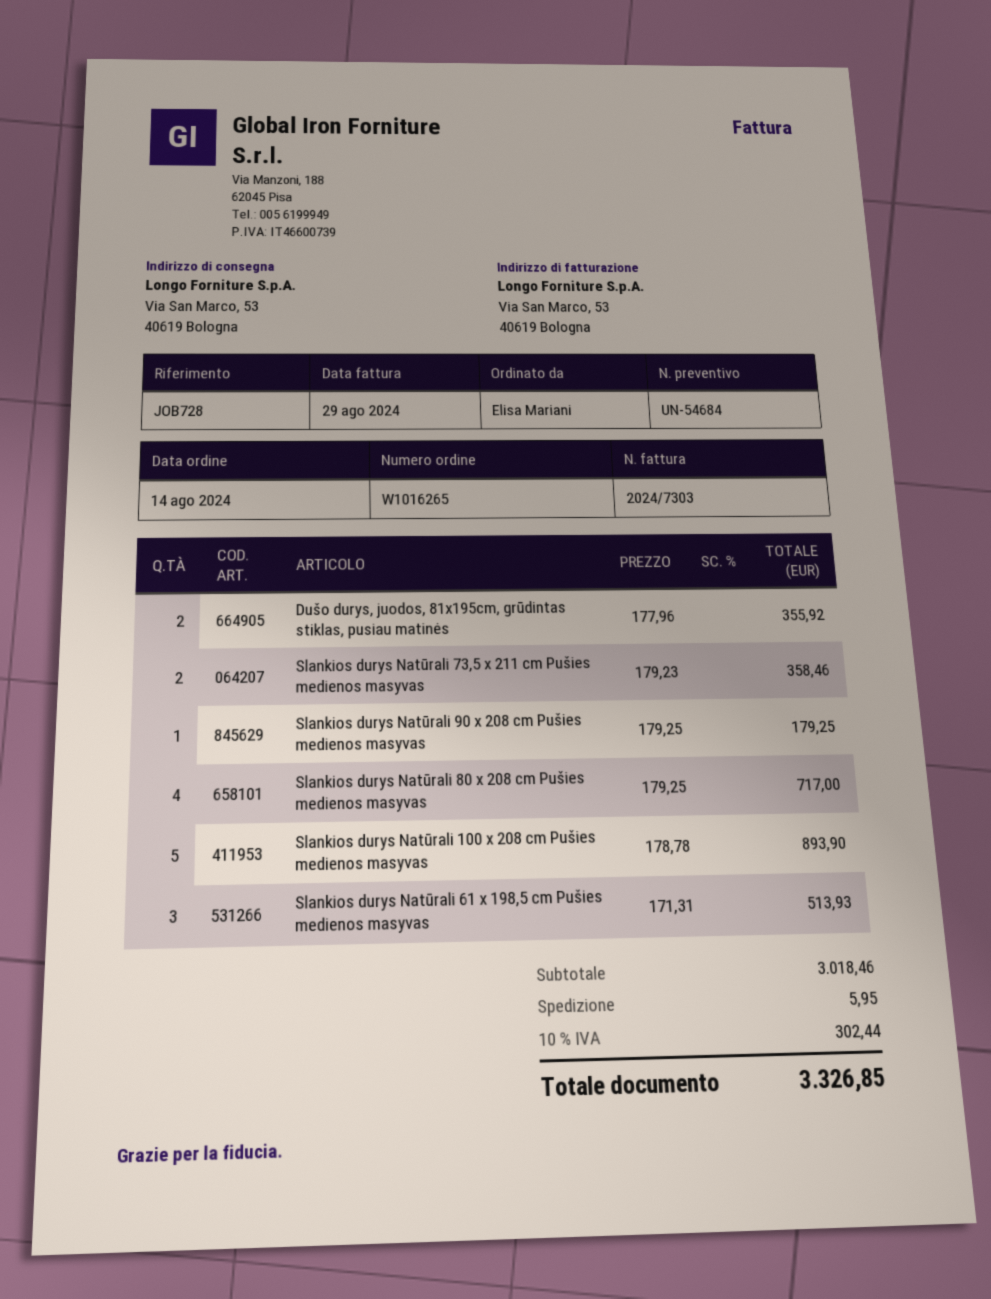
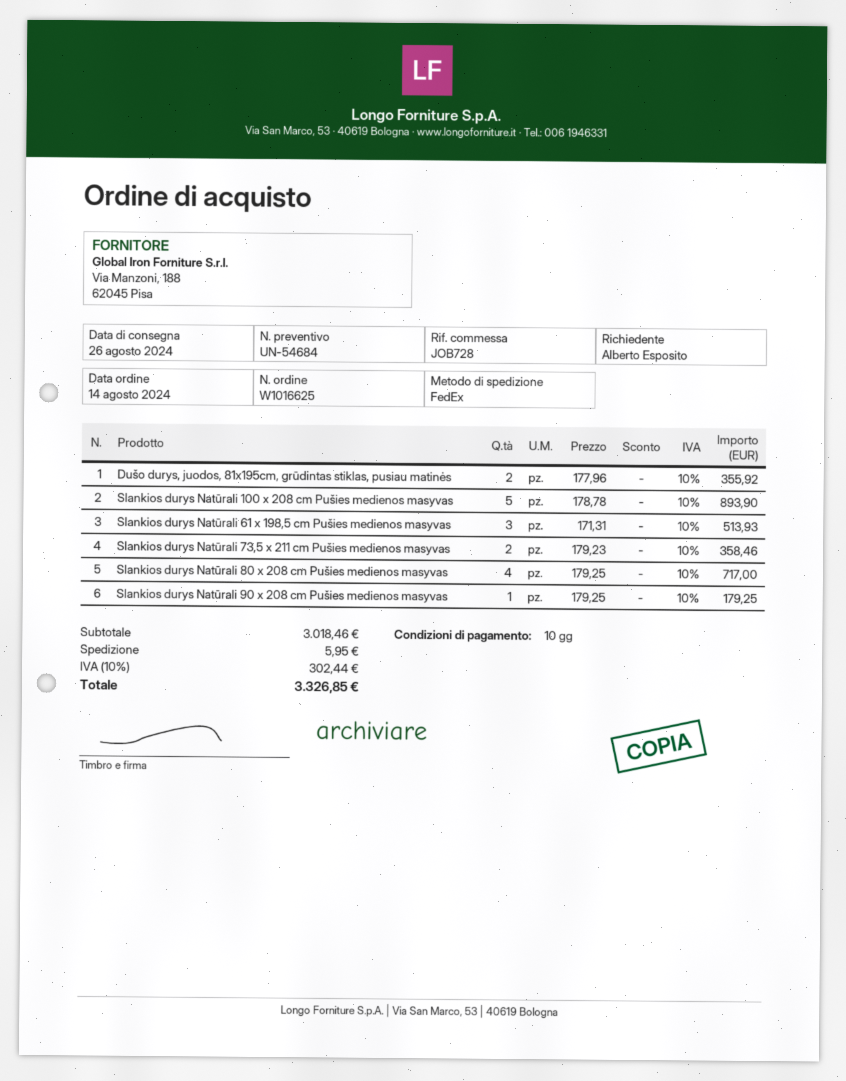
order number: W1016265 -> W1016625
ordered by: Elisa Mariani -> Alberto Esposito

